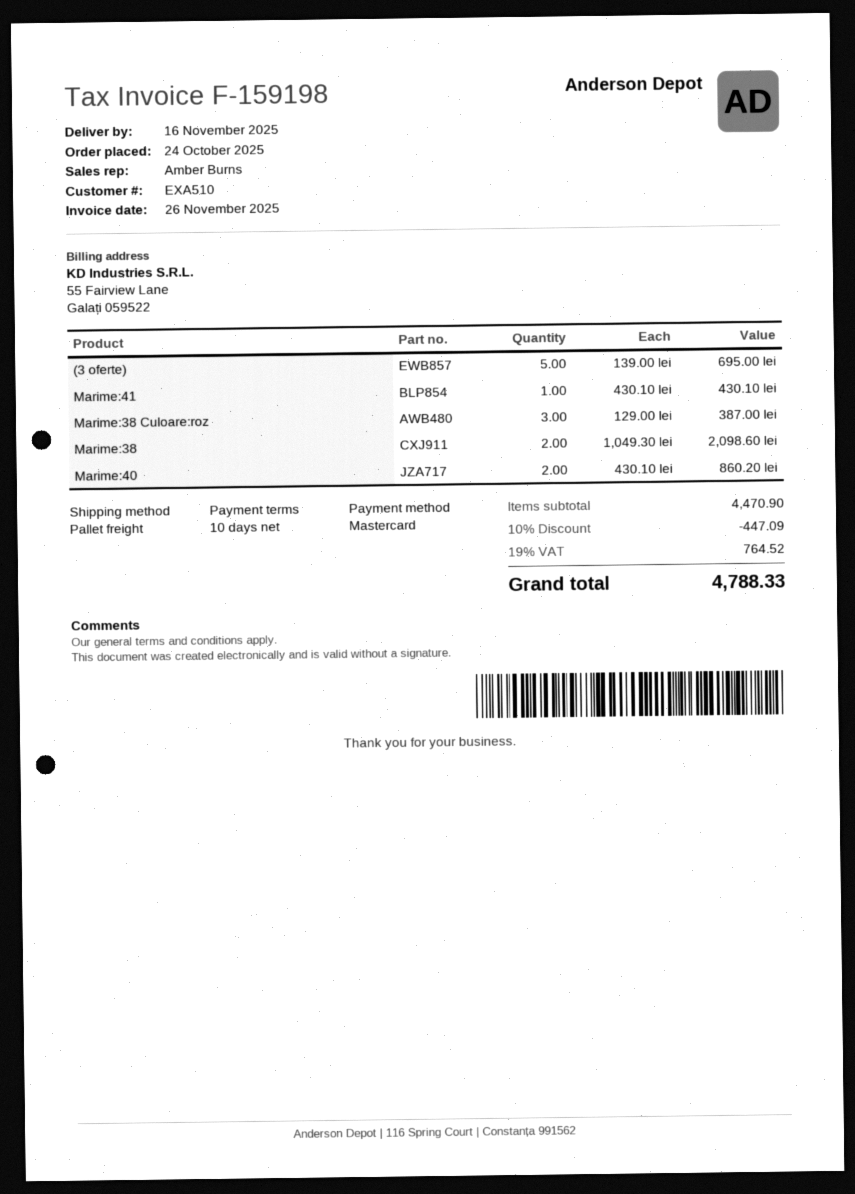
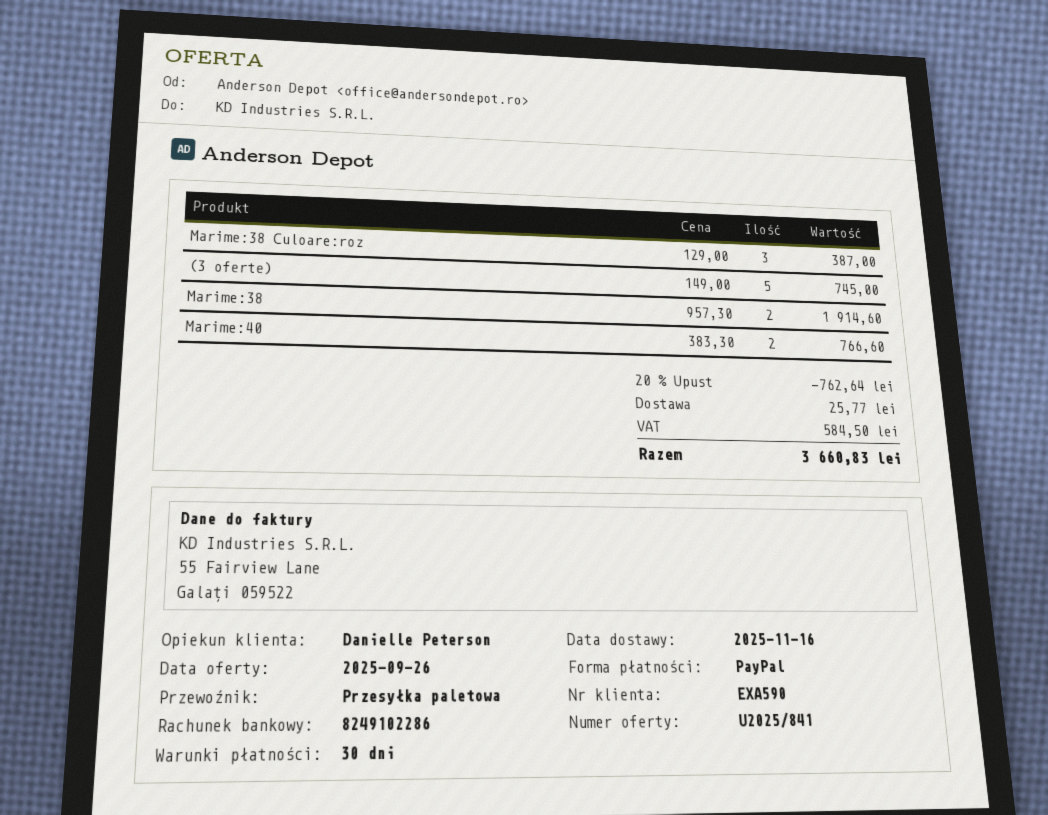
payment terms: 10 days -> 30 days
customer number: EXA510 -> EXA590
sales rep: Amber Burns -> Danielle Peterson
payment method: Mastercard -> PayPal
(3 oferte): 5 x 139.00 = 695.00 -> 5 x 149.00 = 745.00
Marime:41: 1 x 430.10 = 430.10 -> none
Marime:38: 2 x 1049.30 = 2098.60 -> 2 x 957.30 = 1914.60
Marime:40: 2 x 430.10 = 860.20 -> 2 x 383.30 = 766.60
discount: 10% = 447.09 -> 20% = 762.64
shipping: none -> 25.77
tax: 764.52 -> 584.50
total: 4788.33 -> 3660.83

